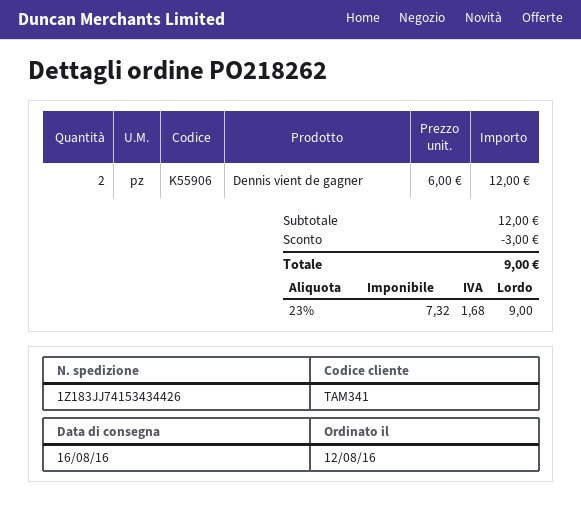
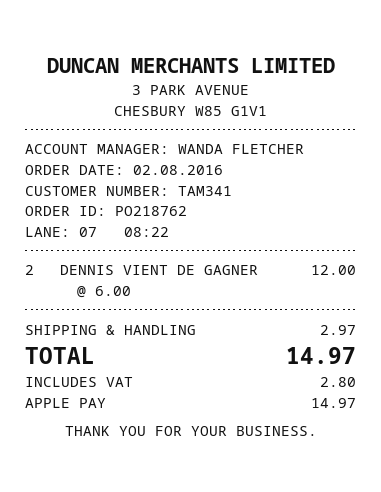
order number: PO218262 -> PO218762
order date: 2016-08-12 -> 2016-08-02
discount: 3.00 -> none
shipping: none -> 2.97
tax: 1.68 -> 2.80
total: 9.00 -> 14.97

